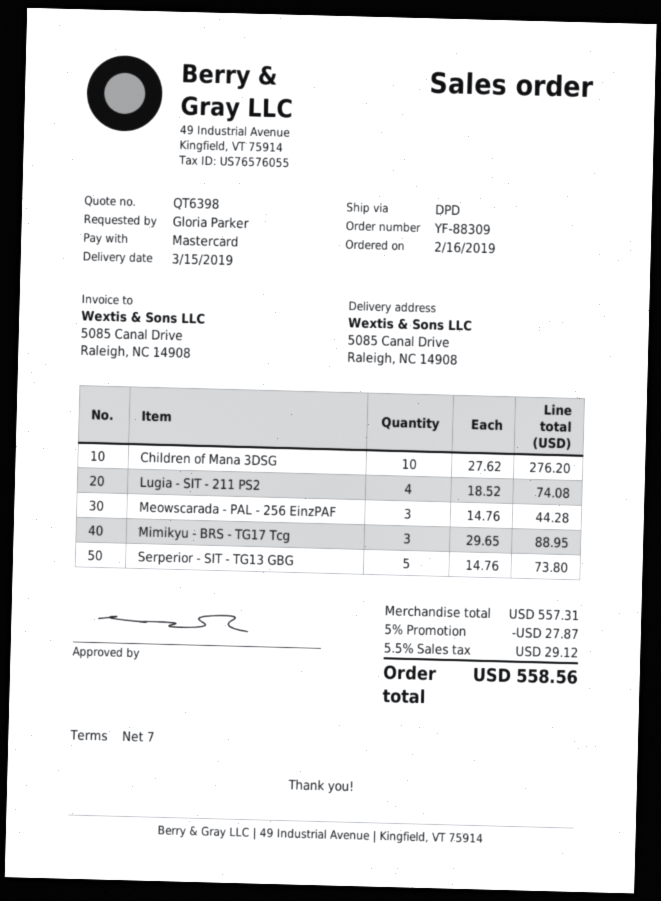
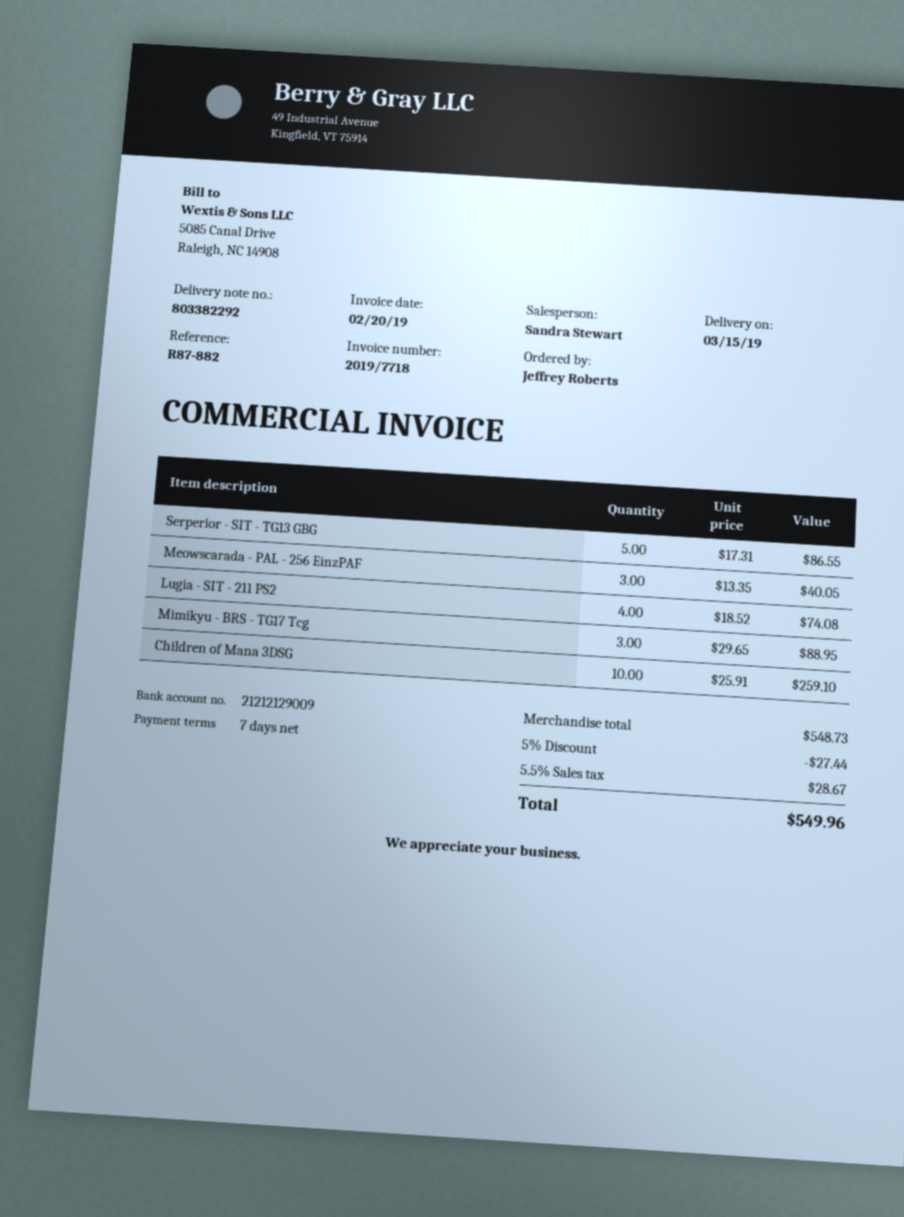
ordered by: Gloria Parker -> Jeffrey Roberts
Children of Mana 3DSG: 10 x 27.62 = 276.20 -> 10 x 25.91 = 259.10
Meowscarada - PAL - 256 EinzPAF: 3 x 14.76 = 44.28 -> 3 x 13.35 = 40.05
Serperior - SIT - TG13 GBG: 5 x 14.76 = 73.80 -> 5 x 17.31 = 86.55
subtotal: 557.31 -> 548.73
discount: 5% = 27.87 -> 5% = 27.44
tax: 5.5% = 29.12 -> 5.5% = 28.67
total: 558.56 -> 549.96

